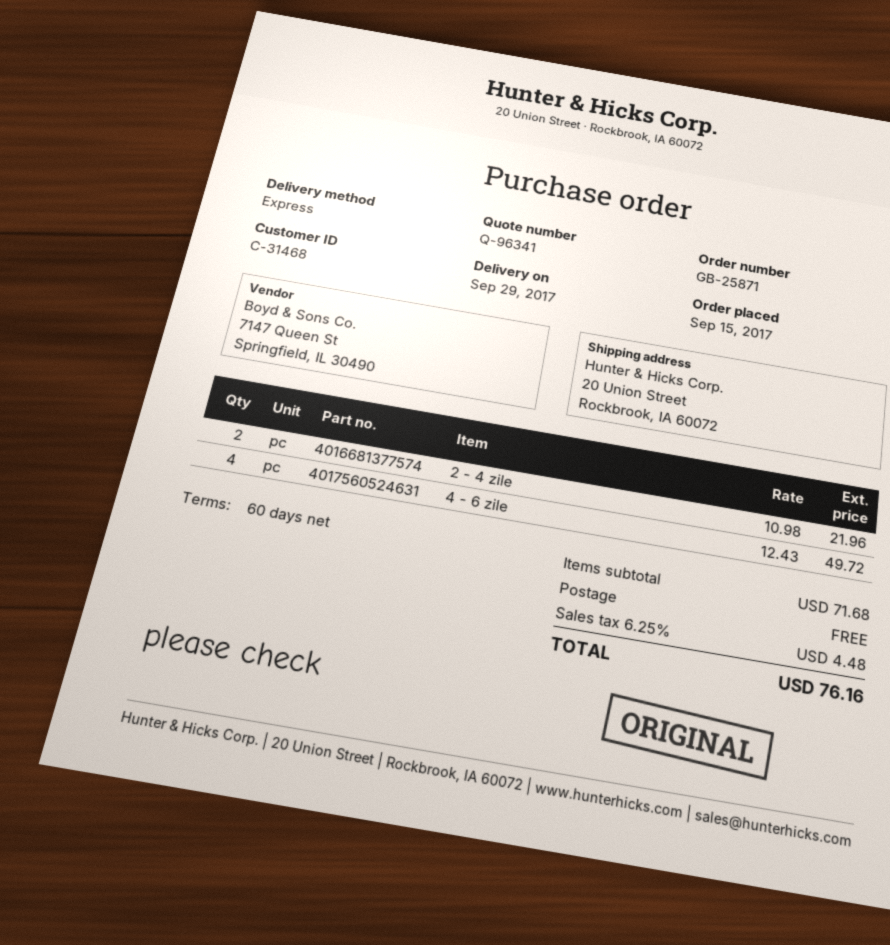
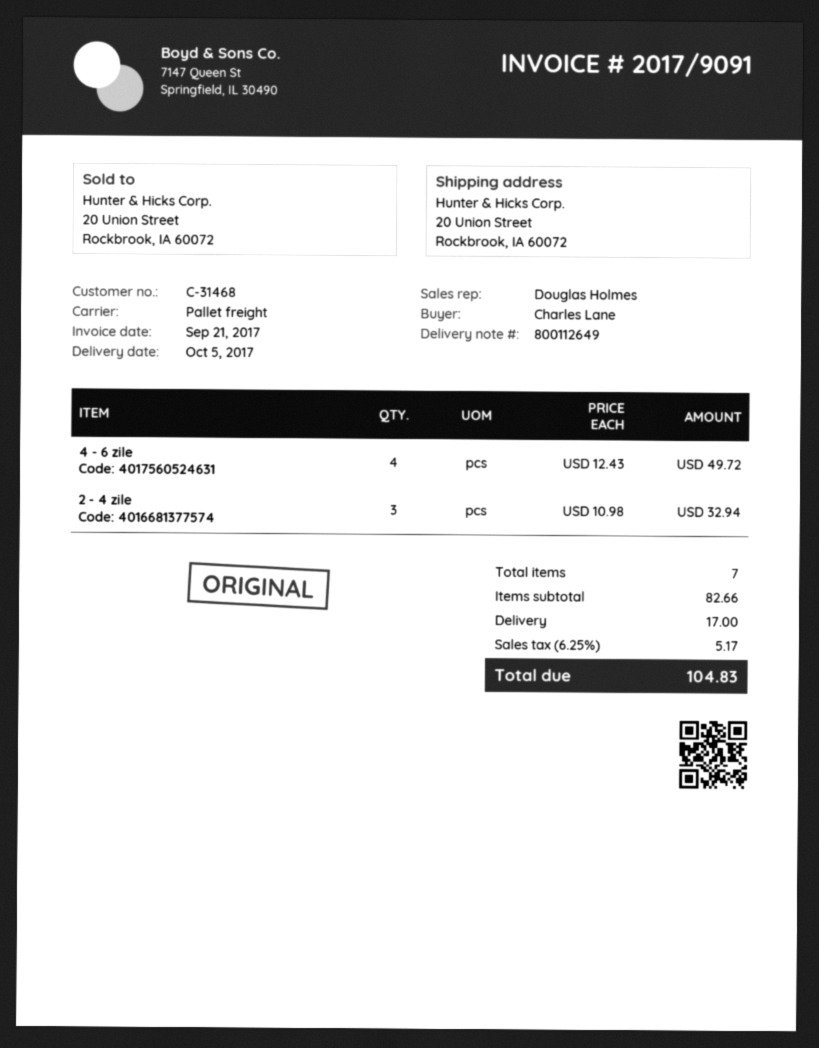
delivery date: 2017-09-29 -> 2017-10-05
shipping method: express -> pallet freight
2 - 4 zile: 2 x 10.98 = 21.96 -> 3 x 10.98 = 32.94
subtotal: 71.68 -> 82.66
shipping: 0.00 -> 17.00
tax: 6.25% = 4.48 -> 6.25% = 5.17
total: 76.16 -> 104.83

